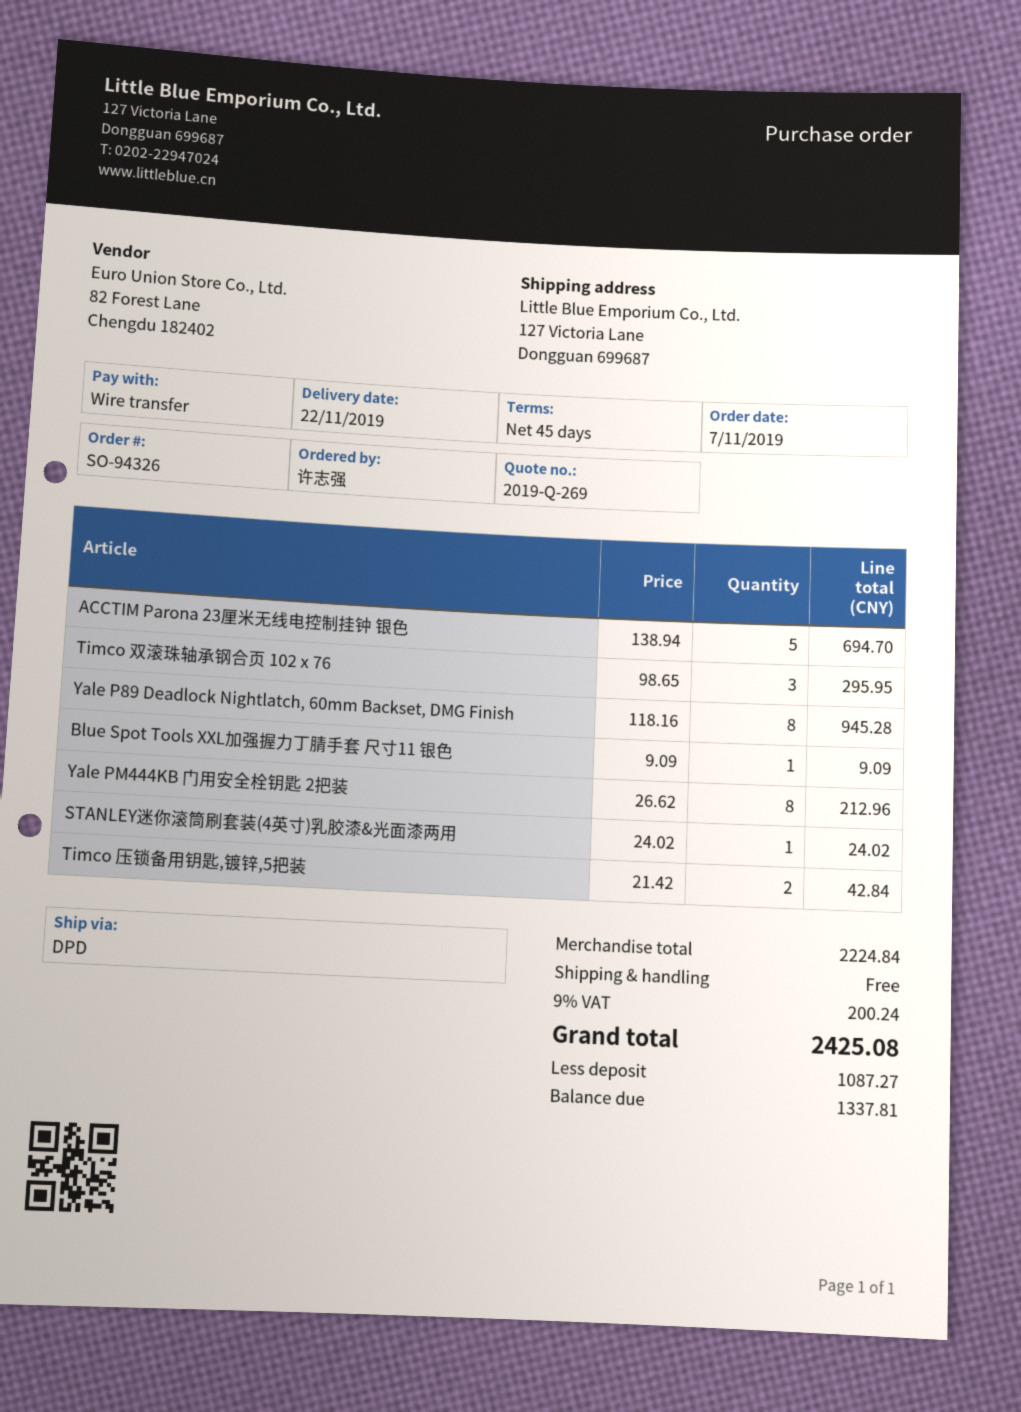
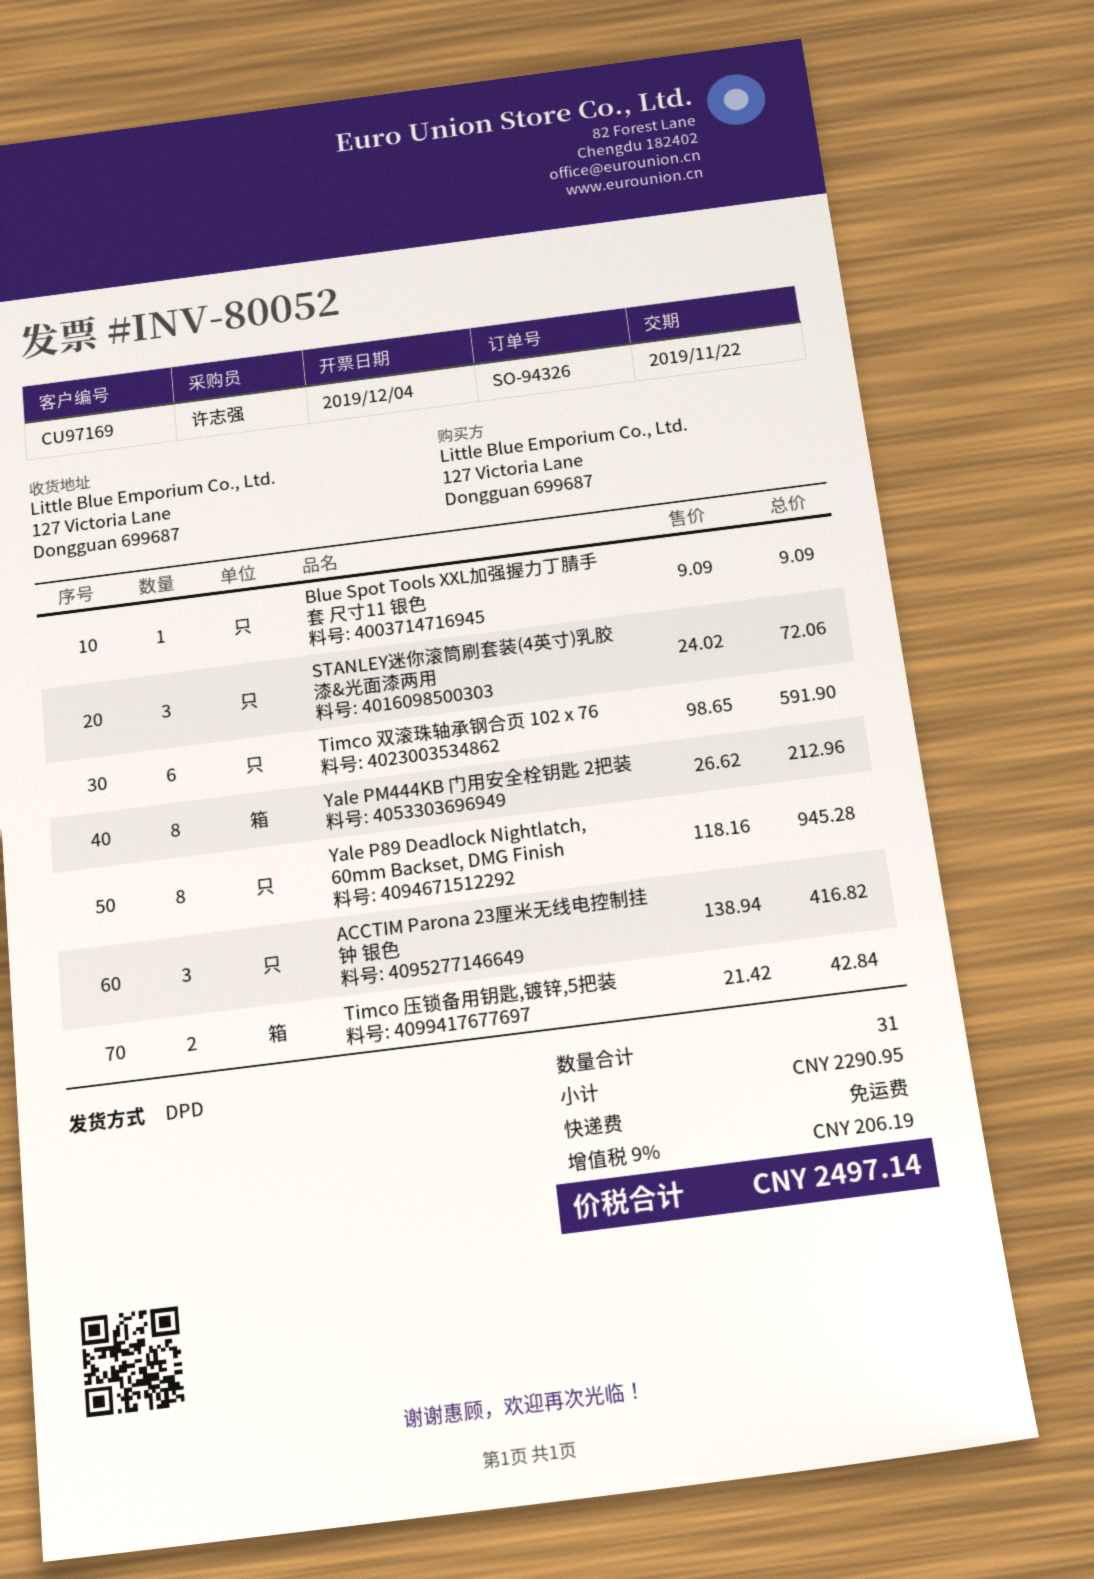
ACCTIM Parona 23厘米无线电控制挂钟 银色: 5 x 138.94 = 694.70 -> 3 x 138.94 = 416.82
Timco 双滚珠轴承钢合页 102 x 76: 3 x 98.65 = 295.95 -> 6 x 98.65 = 591.90
STANLEY迷你滚筒刷套装(4英寸)乳胶漆&光面漆两用: 1 x 24.02 = 24.02 -> 3 x 24.02 = 72.06
subtotal: 2224.84 -> 2290.95
tax: 9% = 200.24 -> 9% = 206.19
total: 2425.08 -> 2497.14

